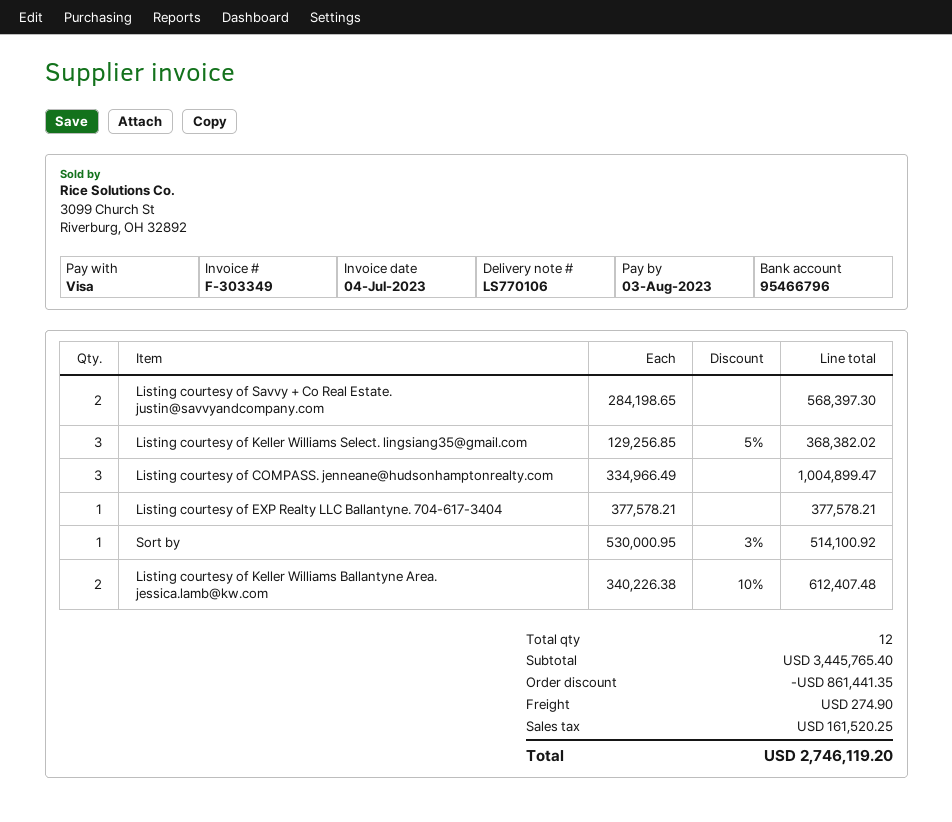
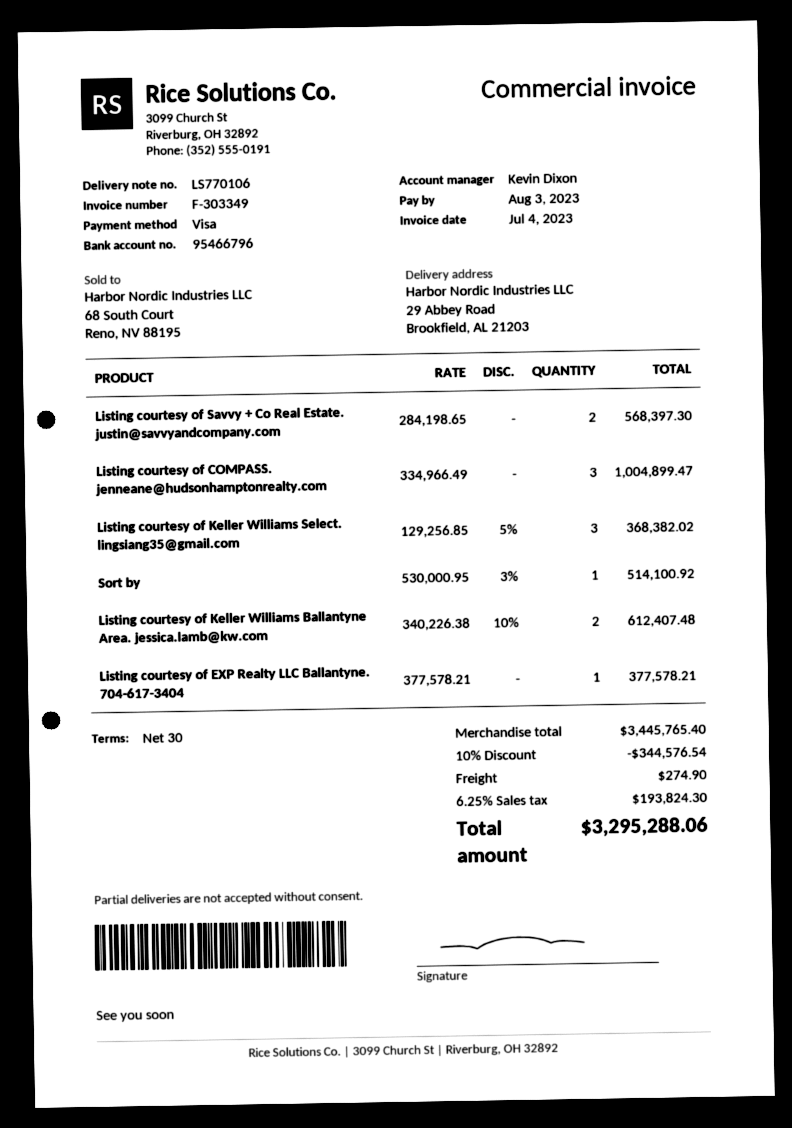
discount: 861441.35 -> 344576.54
tax: 161520.25 -> 193824.30
total: 2746119.20 -> 3295288.06

